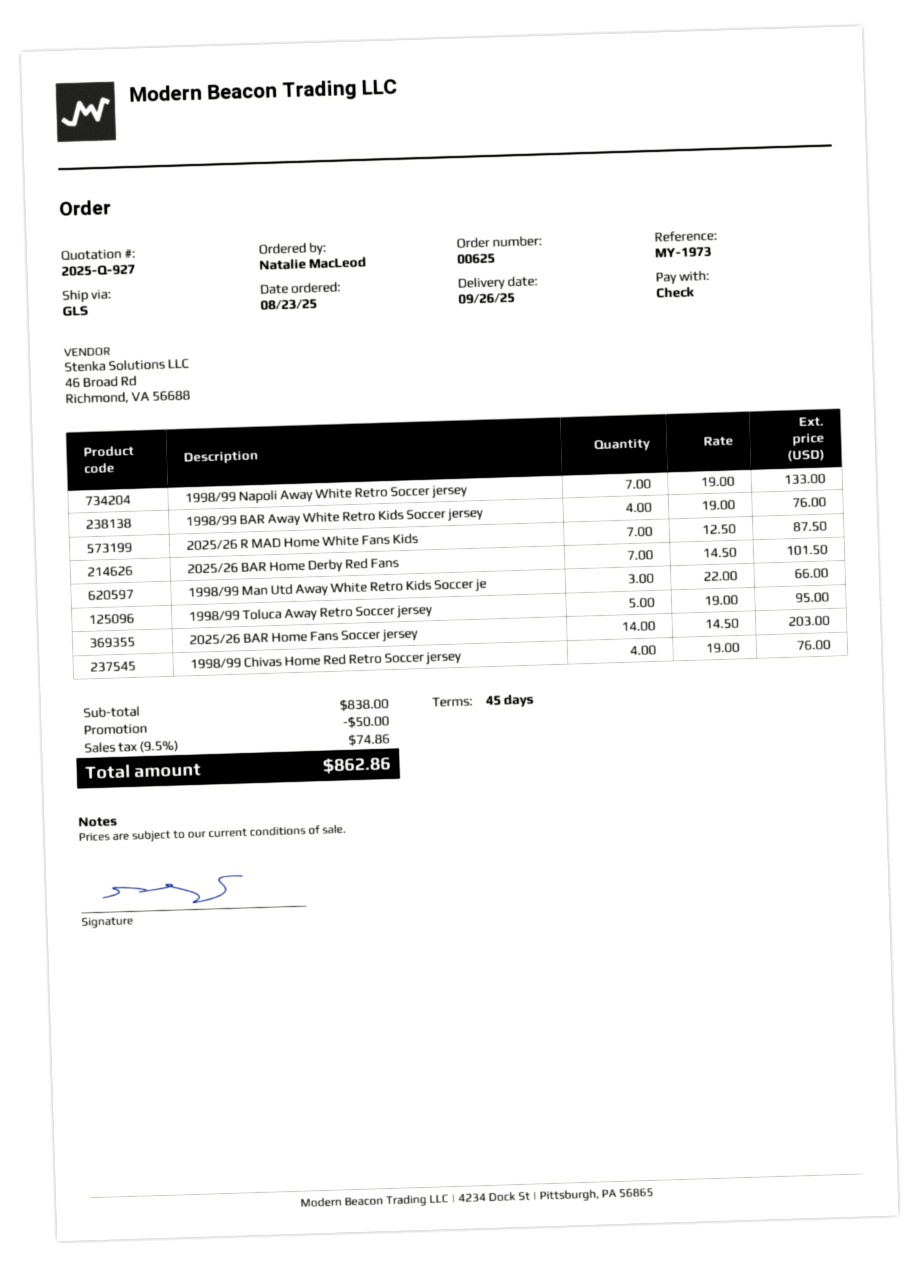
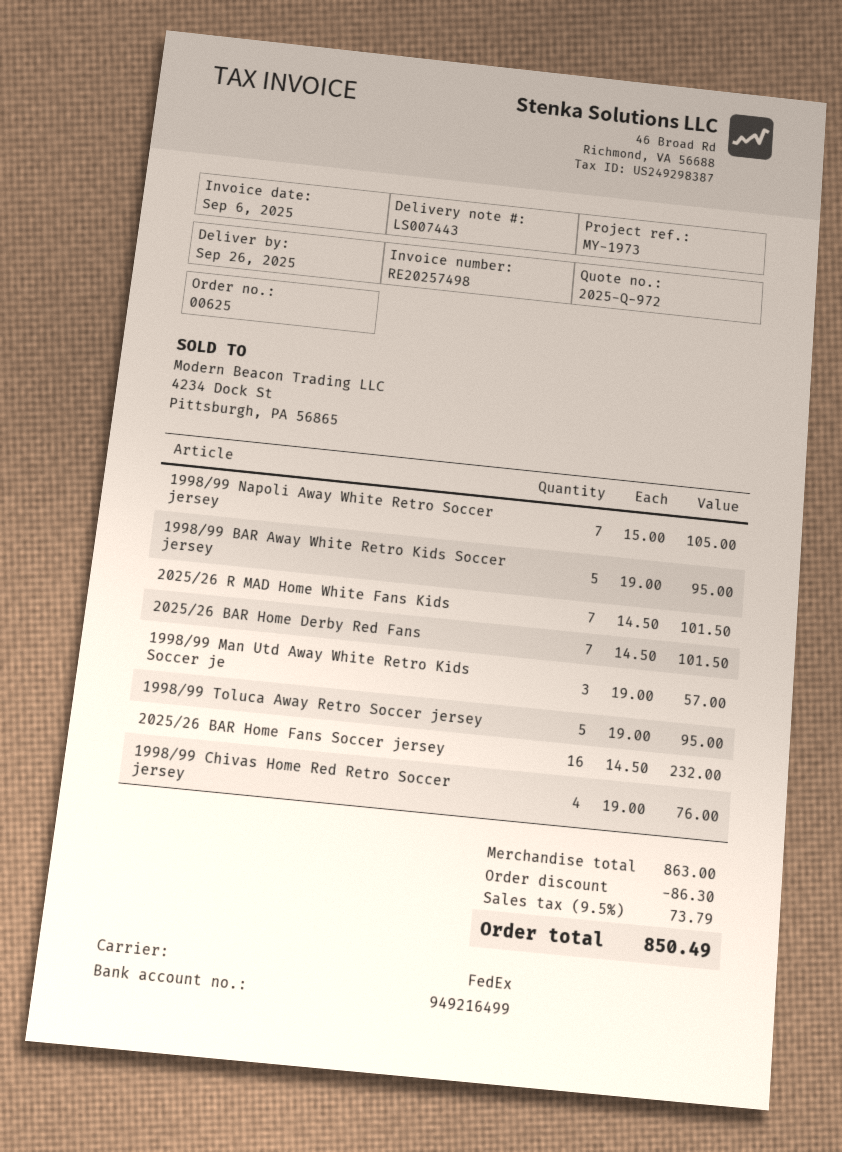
quote number: 2025-Q-927 -> 2025-Q-972
shipping method: GLS -> FedEx
1998/99 Napoli Away White Retro Soccer jersey: 7 x 19.00 = 133.00 -> 7 x 15.00 = 105.00
1998/99 BAR Away White Retro Kids Soccer jersey: 4 x 19.00 = 76.00 -> 5 x 19.00 = 95.00
2025/26 R MAD Home White Fans Kids: 7 x 12.50 = 87.50 -> 7 x 14.50 = 101.50
1998/99 Man Utd Away White Retro Kids Soccer je: 3 x 22.00 = 66.00 -> 3 x 19.00 = 57.00
2025/26 BAR Home Fans Soccer jersey: 14 x 14.50 = 203.00 -> 16 x 14.50 = 232.00
subtotal: 838.00 -> 863.00
discount: 50.00 -> 86.30
tax: 9.5% = 74.86 -> 9.5% = 73.79
total: 862.86 -> 850.49

